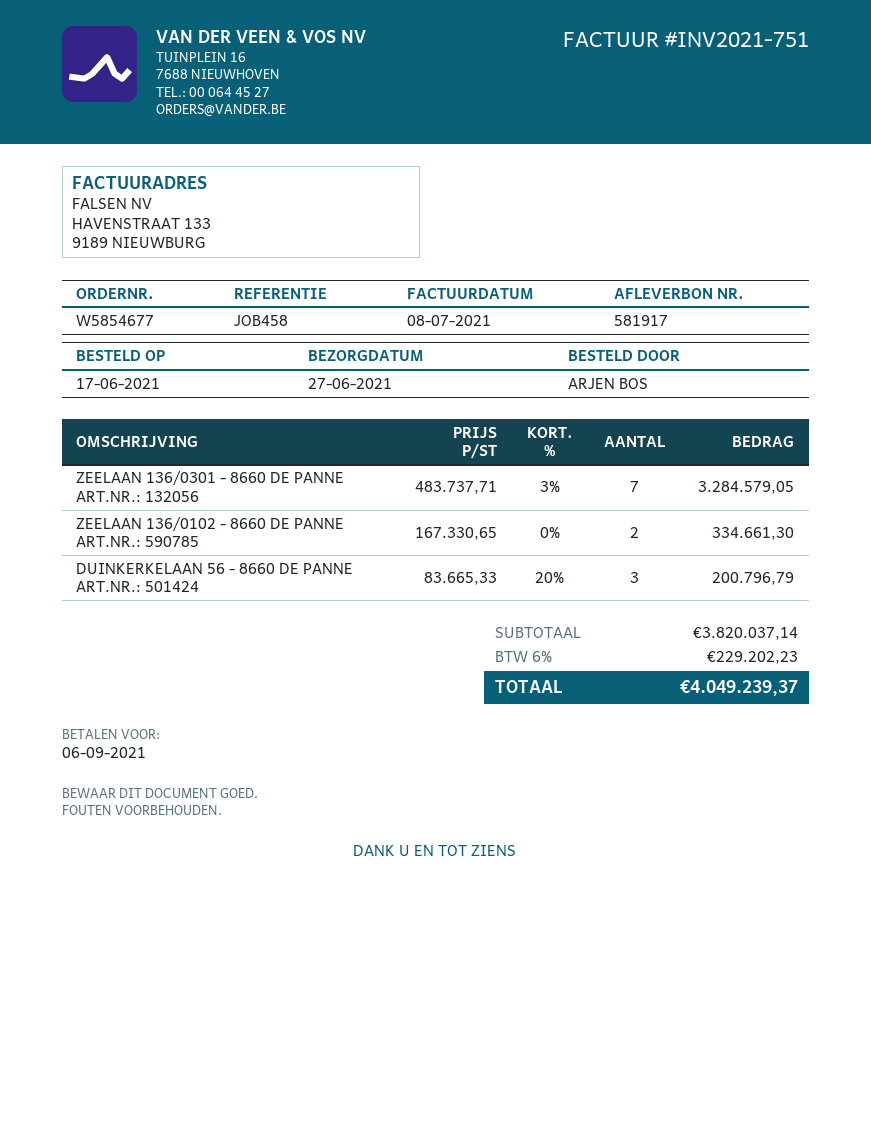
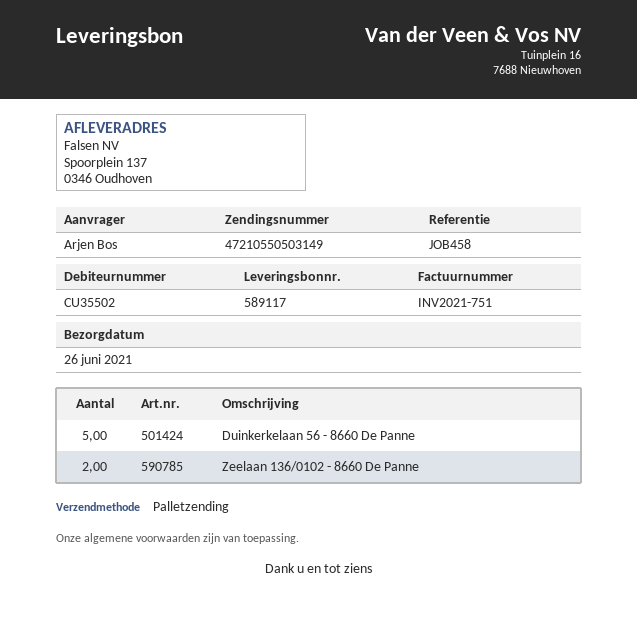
delivery note number: 581917 -> 589117
delivery date: 2021-06-27 -> 2021-06-26
ZEELAAN 136/0301 - 8660 DE PANNE: 7 -> none
DUINKERKELAAN 56 - 8660 DE PANNE: 3 -> 5

